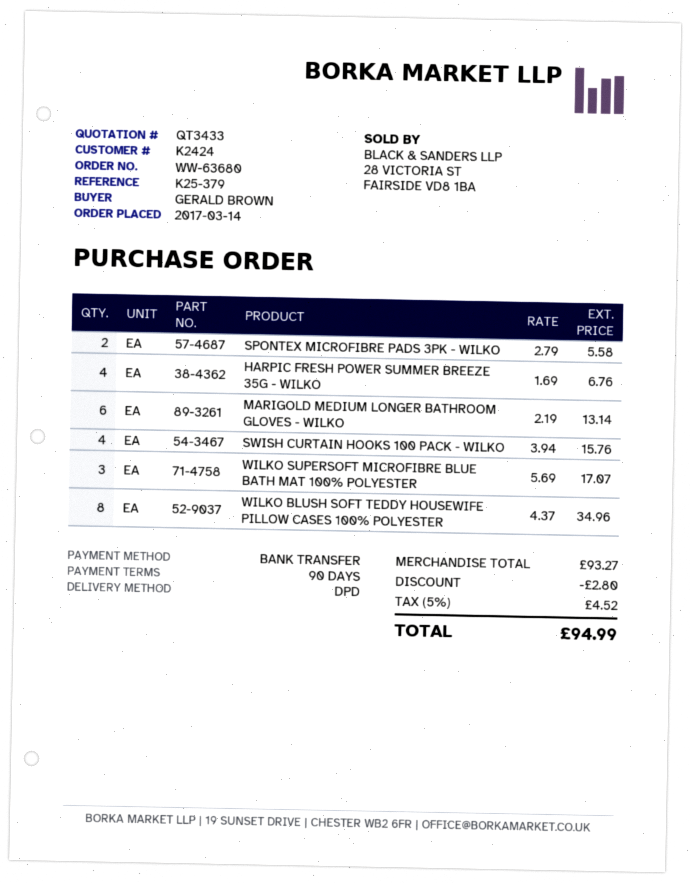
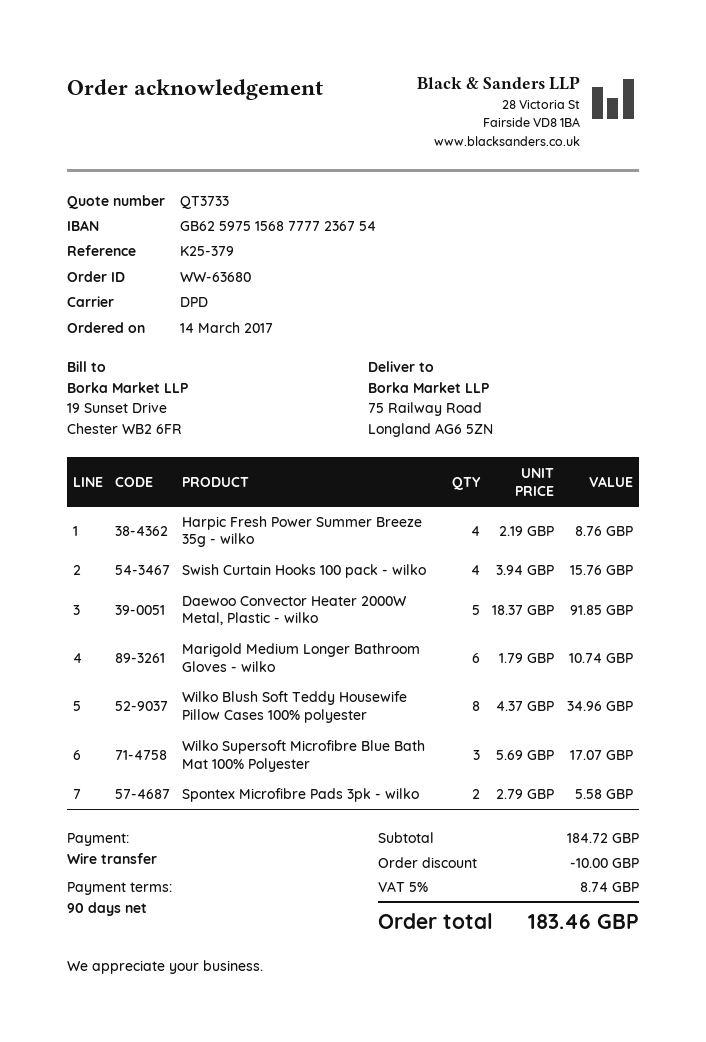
quote number: QT3433 -> QT3733
HARPIC FRESH POWER SUMMER BREEZE 35G - WILKO: 4 x 1.69 = 6.76 -> 4 x 2.19 = 8.76
MARIGOLD MEDIUM LONGER BATHROOM GLOVES - WILKO: 6 x 2.19 = 13.14 -> 6 x 1.79 = 10.74
Daewoo Convector Heater 2000W Metal, Plastic - wilko: none -> 5 x 18.37 = 91.85
subtotal: 93.27 -> 184.72
discount: 2.80 -> 10.00
tax: 5% = 4.52 -> 5% = 8.74
total: 94.99 -> 183.46

